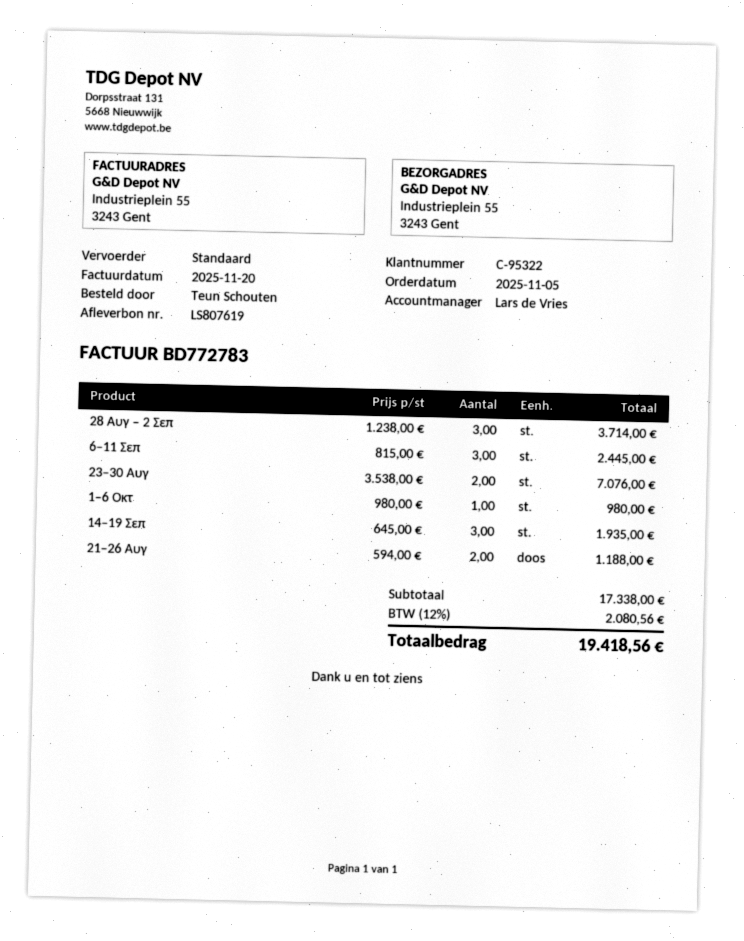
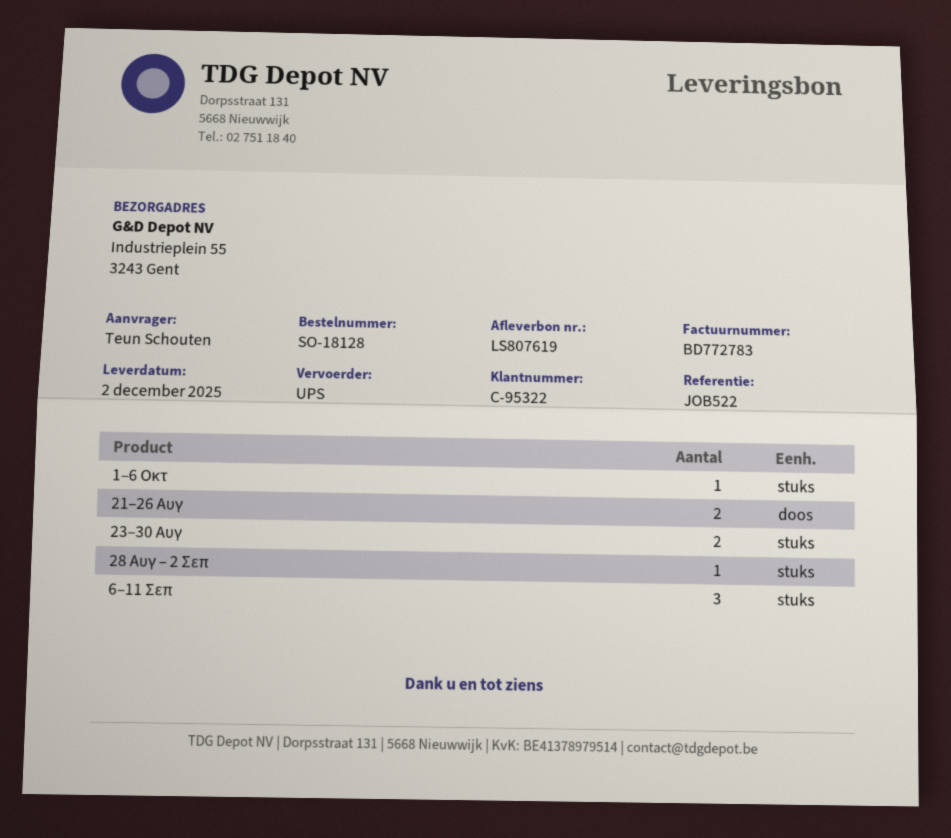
shipping method: standard -> UPS
28 Αυγ – 2 Σεπ: 3 -> 1
14–19 Σεπ: 3 -> none

